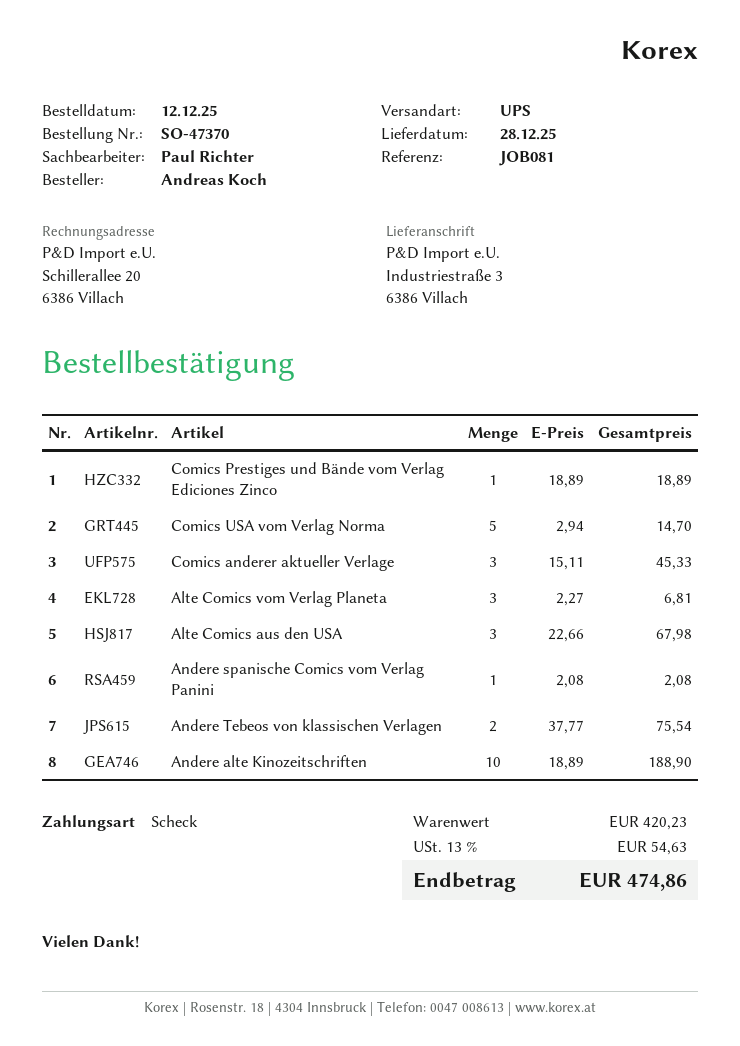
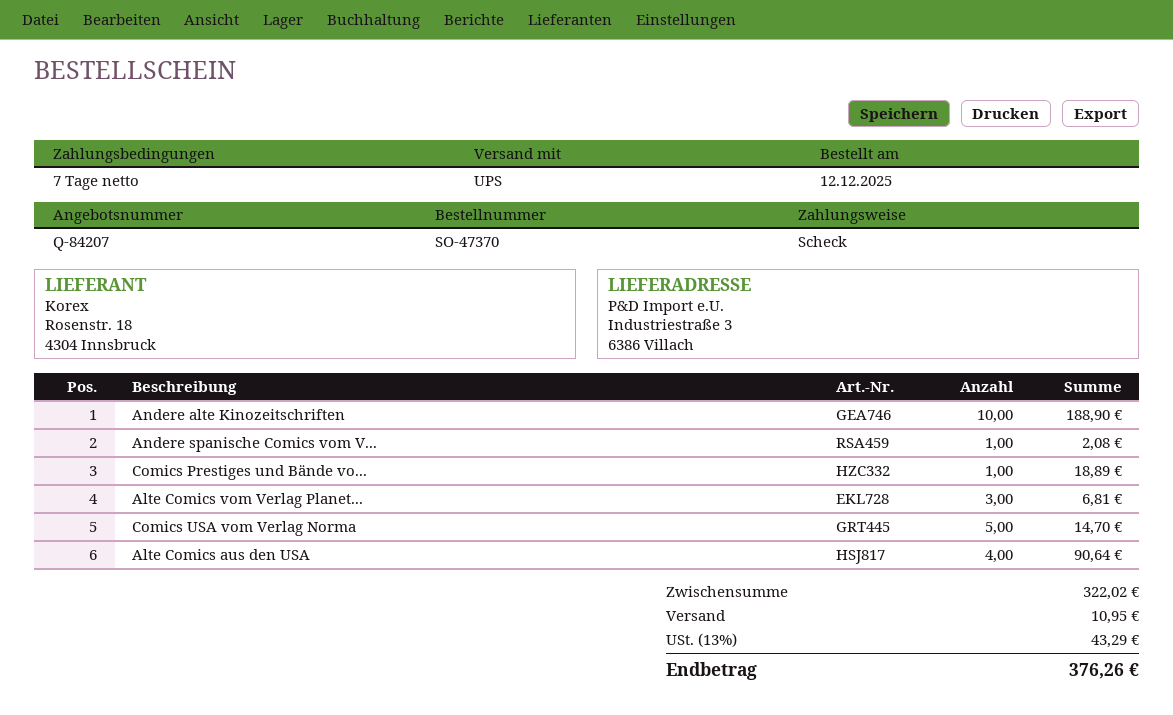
Comics anderer aktueller Verlage: 3 for 45.33 -> none
Alte Comics aus den USA: 3 for 67.98 -> 4 for 90.64
Andere Tebeos von klassischen Verlagen: 2 for 75.54 -> none
subtotal: 420.23 -> 322.02
shipping: none -> 10.95
tax: 13% = 54.63 -> 13% = 43.29
total: 474.86 -> 376.26

